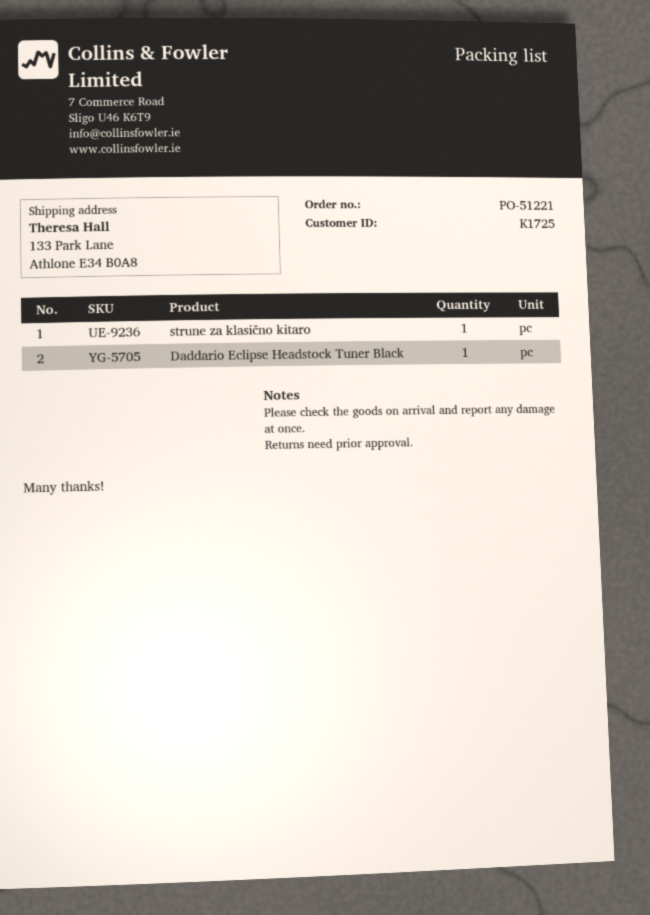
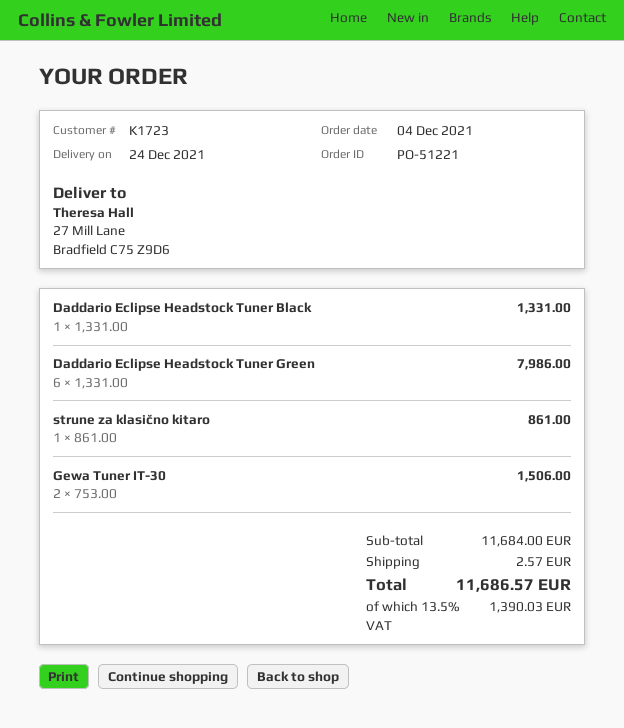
customer number: K1725 -> K1723
ship to: 133 Park Lane, Athlone E34 B0A8 -> 27 Mill Lane, Bradfield C75 Z9D6
Daddario Eclipse Headstock Tuner Green: none -> 6
Gewa Tuner IT-30: none -> 2

